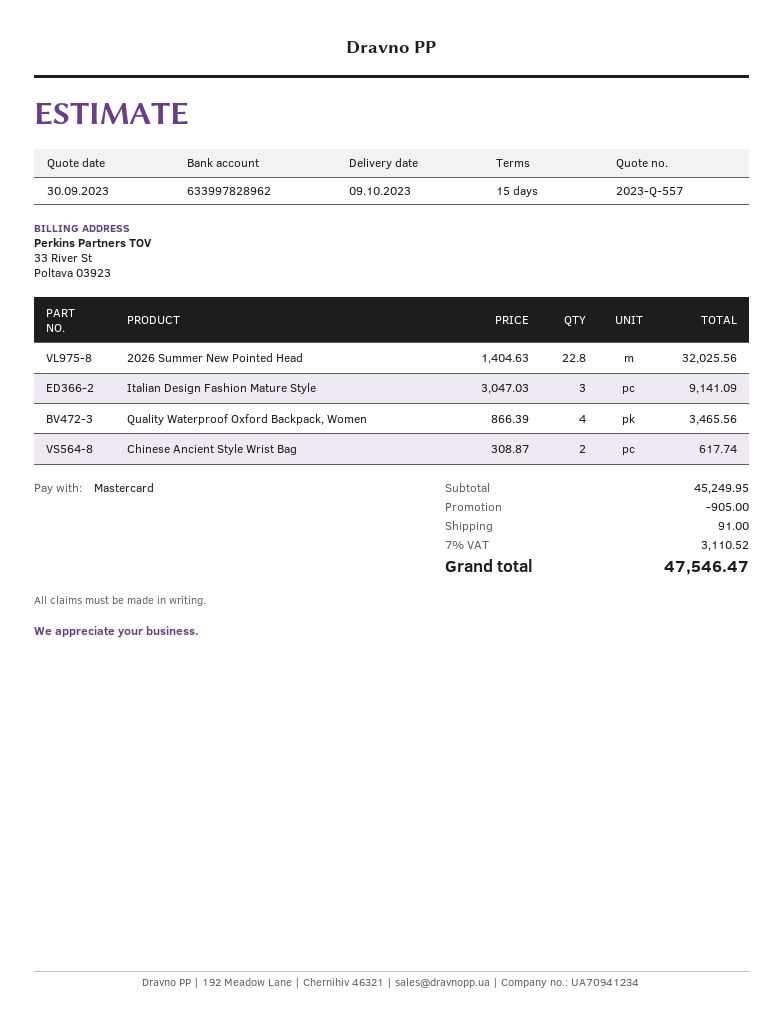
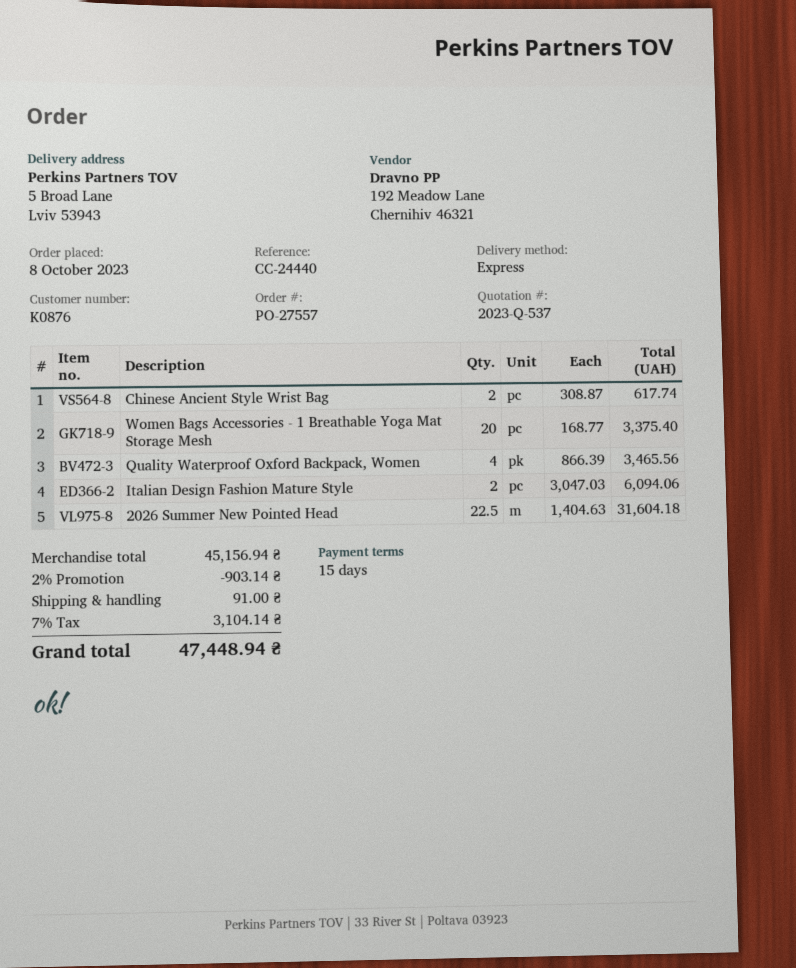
quote number: 2023-Q-557 -> 2023-Q-537
2026 Summer New Pointed Head: 22.8 x 1404.63 = 32025.56 -> 22.5 x 1404.63 = 31604.18
Italian Design Fashion Mature Style: 3 x 3047.03 = 9141.09 -> 2 x 3047.03 = 6094.06
Women Bags Accessories - 1 Breathable Yoga Mat Storage Mesh: none -> 20 x 168.77 = 3375.40
subtotal: 45249.95 -> 45156.94
discount: 905.00 -> 903.14
tax: 7% = 3110.52 -> 7% = 3104.14
total: 47546.47 -> 47448.94

